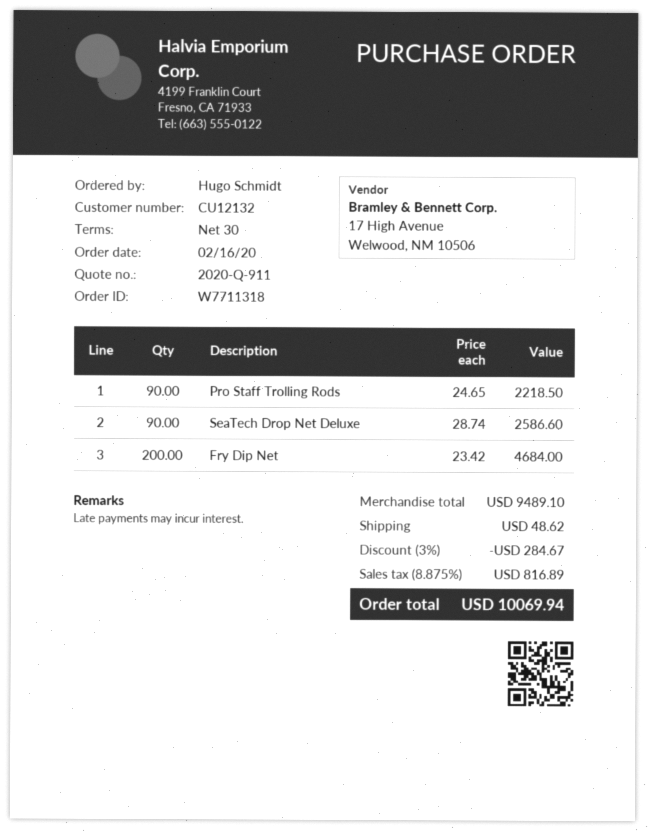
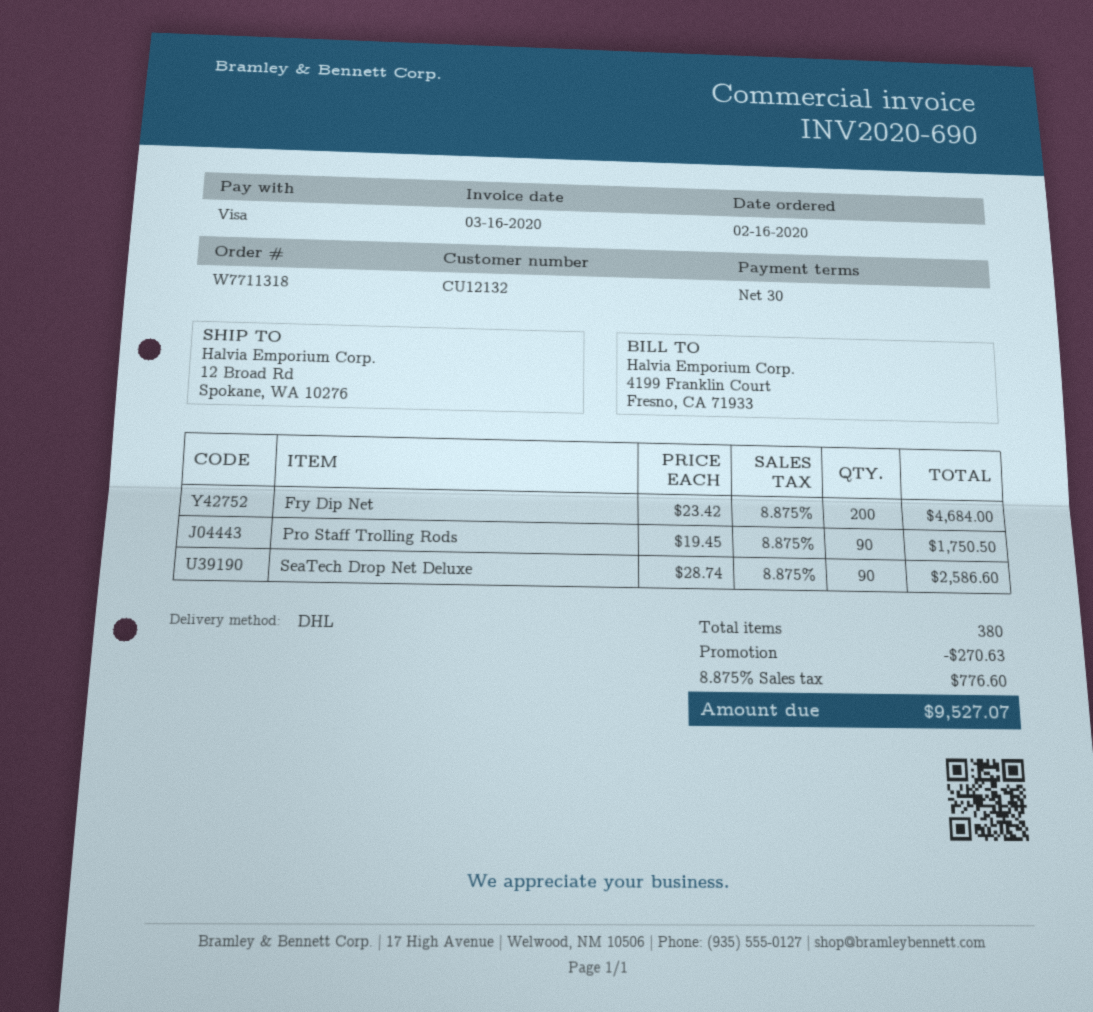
Pro Staff Trolling Rods: 90 x 24.65 = 2218.50 -> 90 x 19.45 = 1750.50
discount: 284.67 -> 270.63
shipping: 48.62 -> none
tax: 8.875% = 816.89 -> 8.875% = 776.60
total: 10069.94 -> 9527.07

